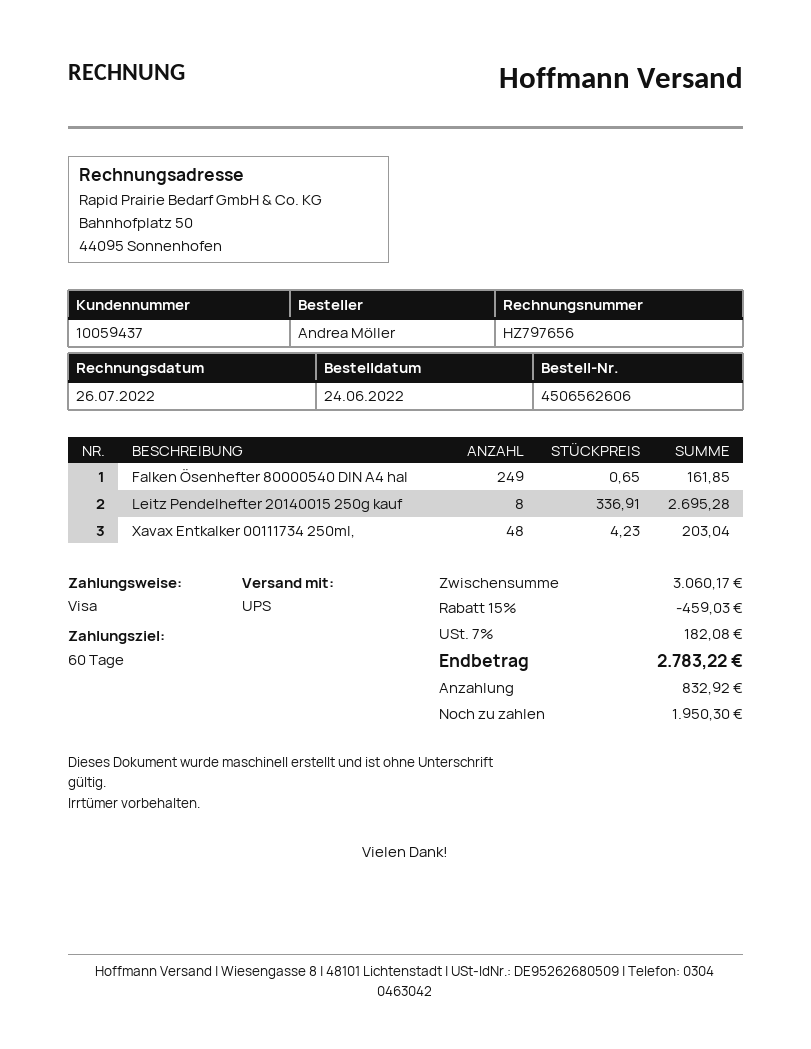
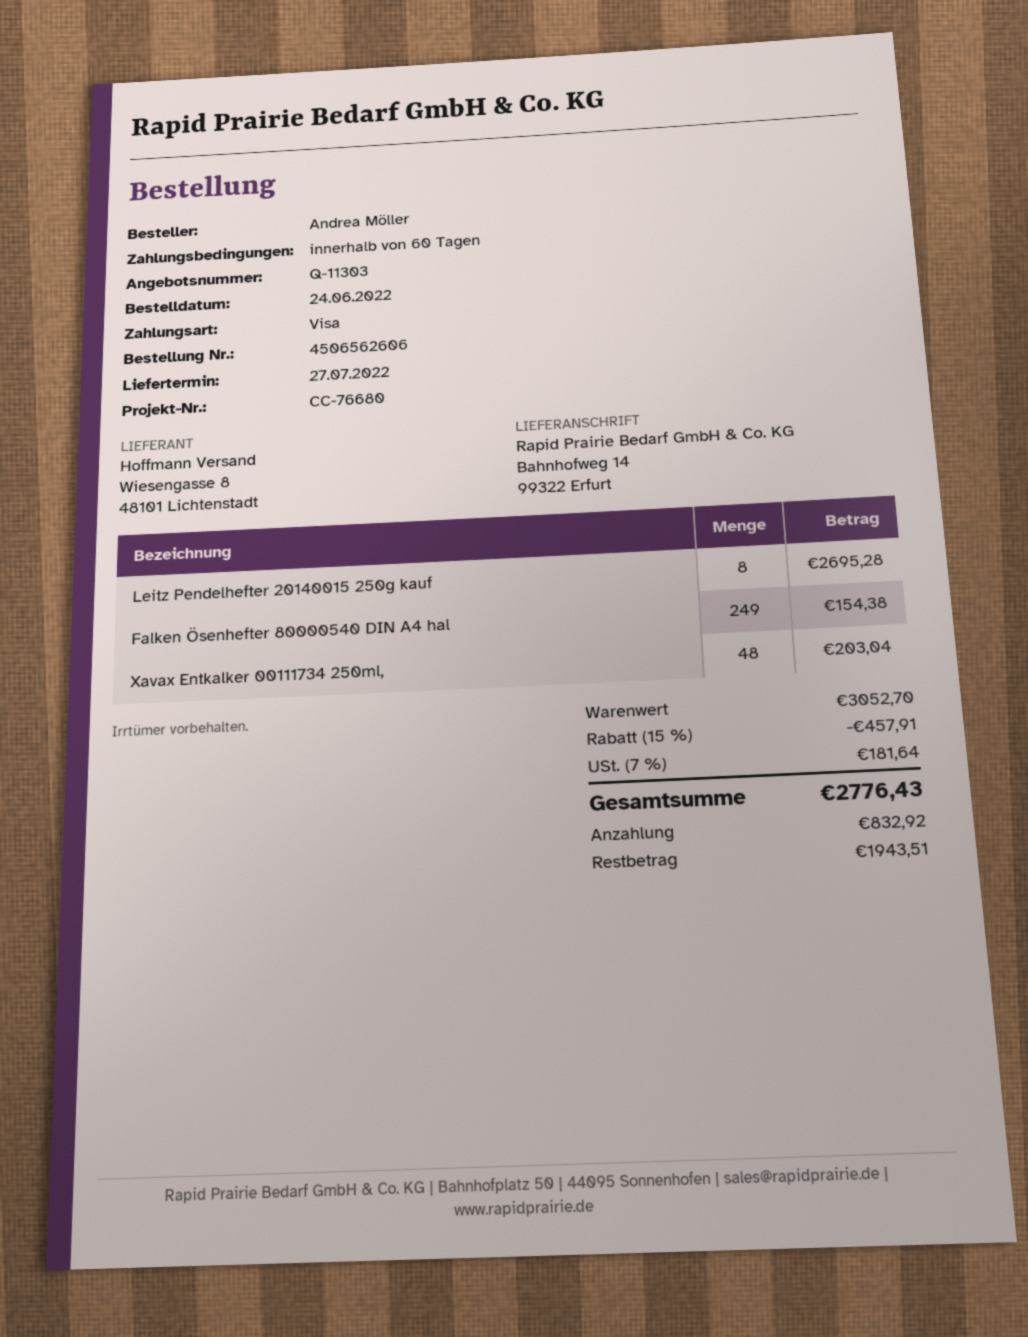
Falken Ösenhefter 80000540 DIN A4 hal: 249 for 161.85 -> 249 for 154.38
subtotal: 3060.17 -> 3052.70
discount: 15% = 459.03 -> 15% = 457.91
tax: 7% = 182.08 -> 7% = 181.64
total: 2783.22 -> 2776.43
balance: 1950.30 -> 1943.51

